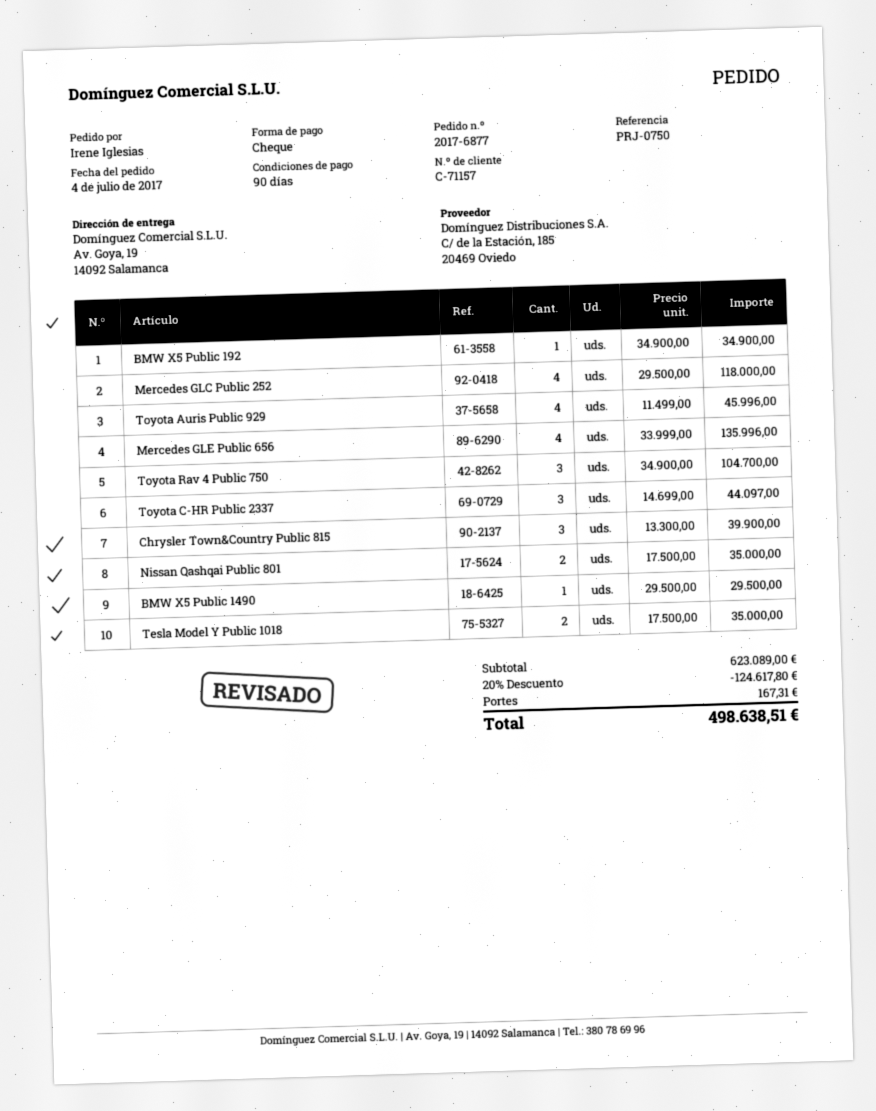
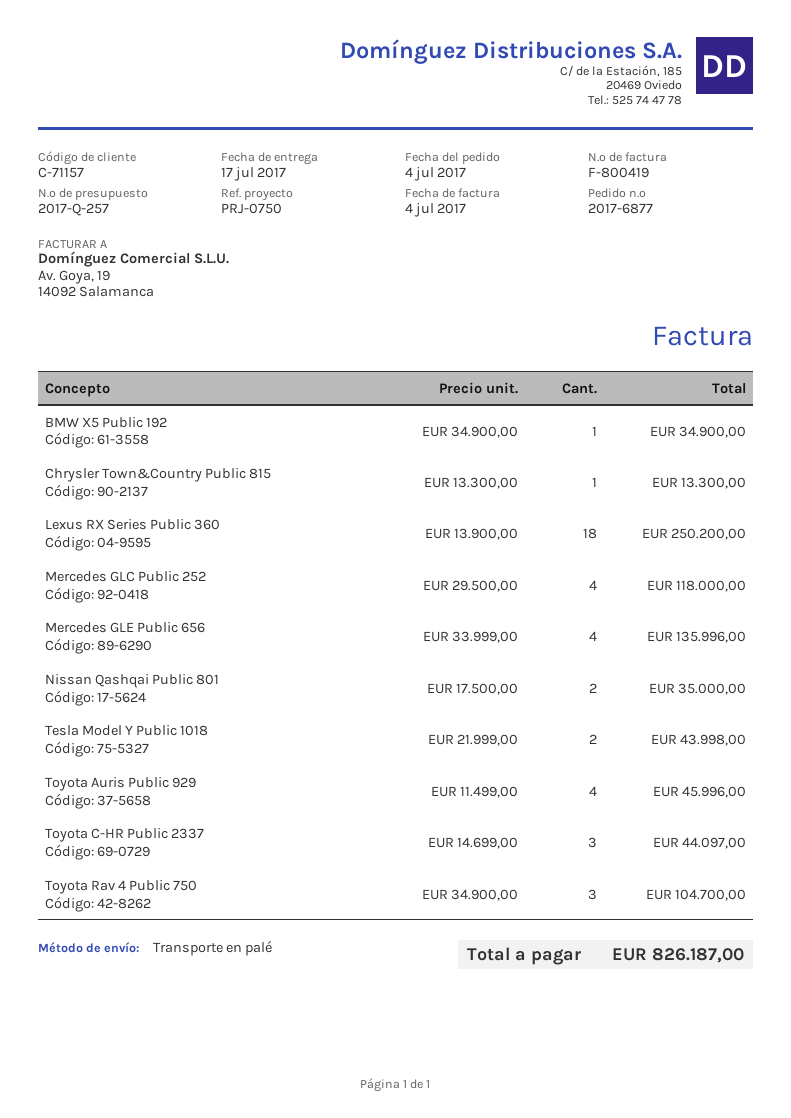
Chrysler Town&Country Public 815: 3 x 13300.00 = 39900.00 -> 1 x 13300.00 = 13300.00
BMW X5 Public 1490: 1 x 29500.00 = 29500.00 -> none
Tesla Model Y Public 1018: 2 x 17500.00 = 35000.00 -> 2 x 21999.00 = 43998.00
Lexus RX Series Public 360: none -> 18 x 13900.00 = 250200.00
discount: 20% = 124617.80 -> none
shipping: 167.31 -> none
total: 498638.51 -> 826187.00

